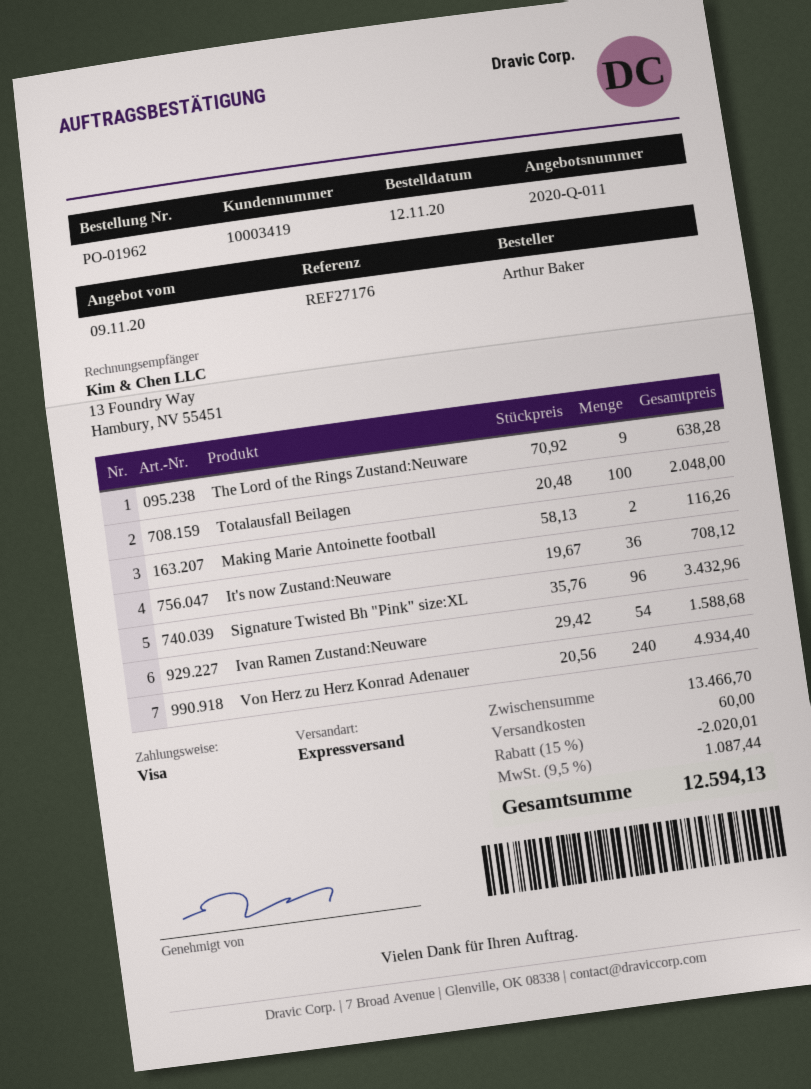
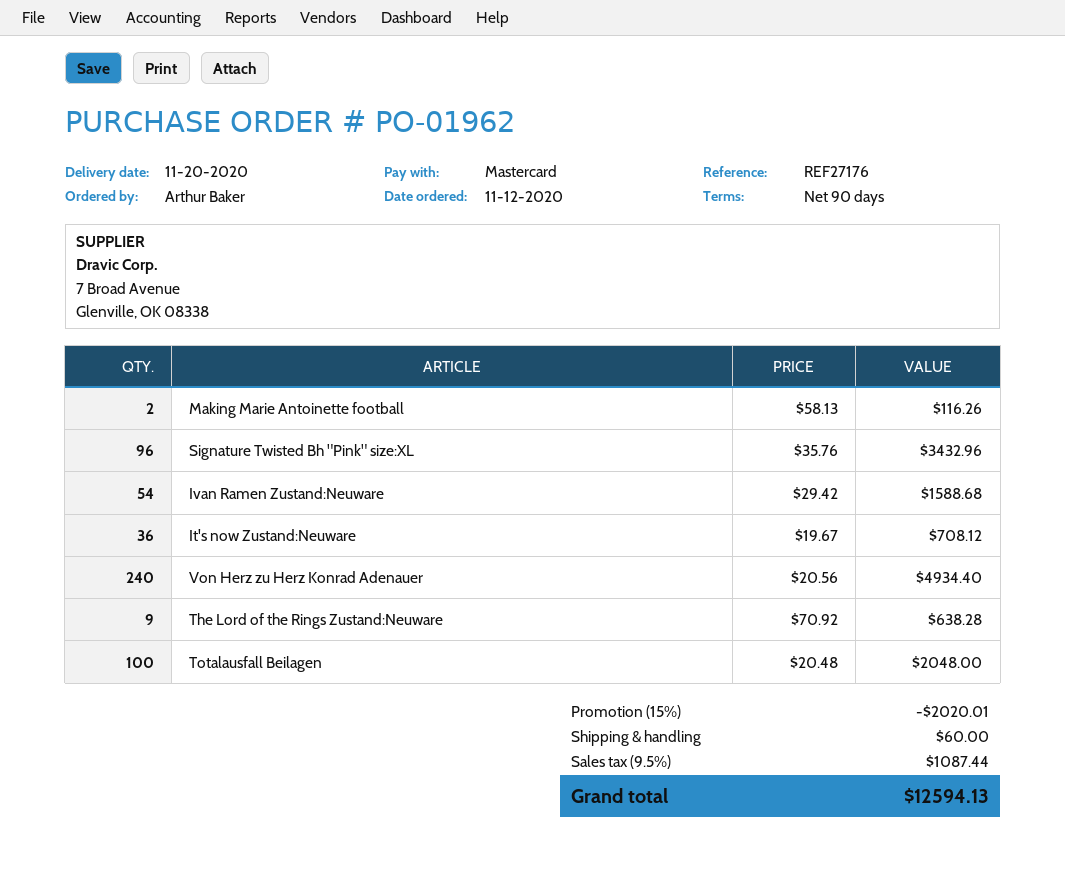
payment method: Visa -> Mastercard

